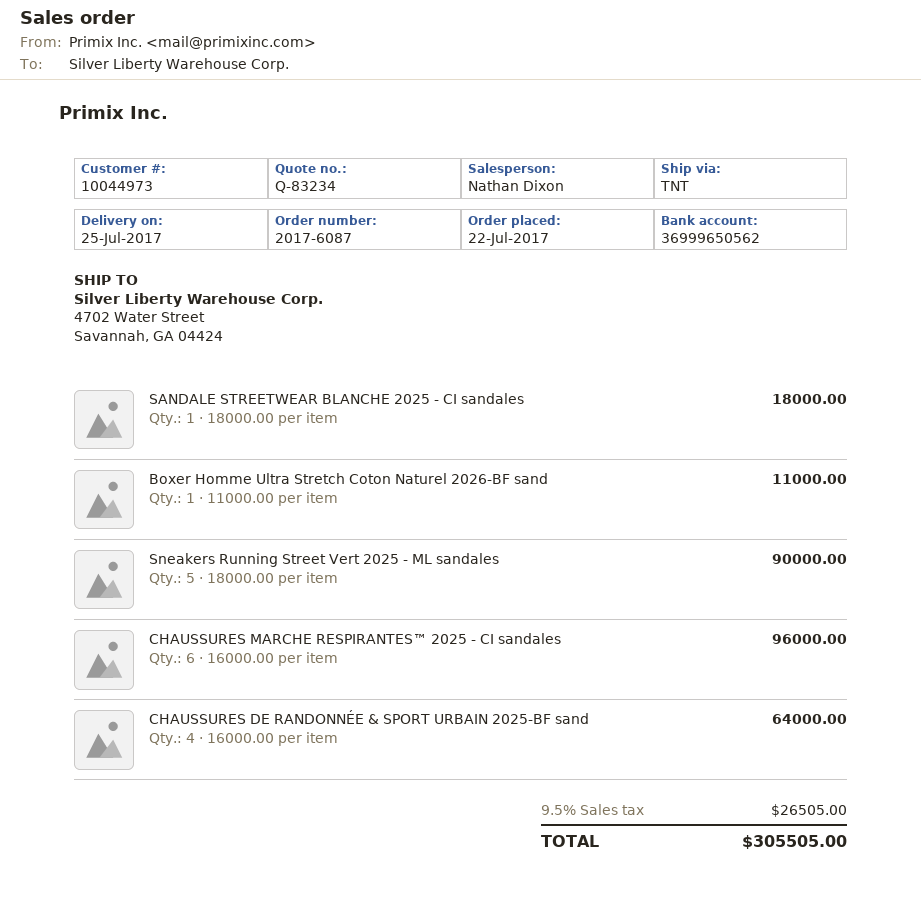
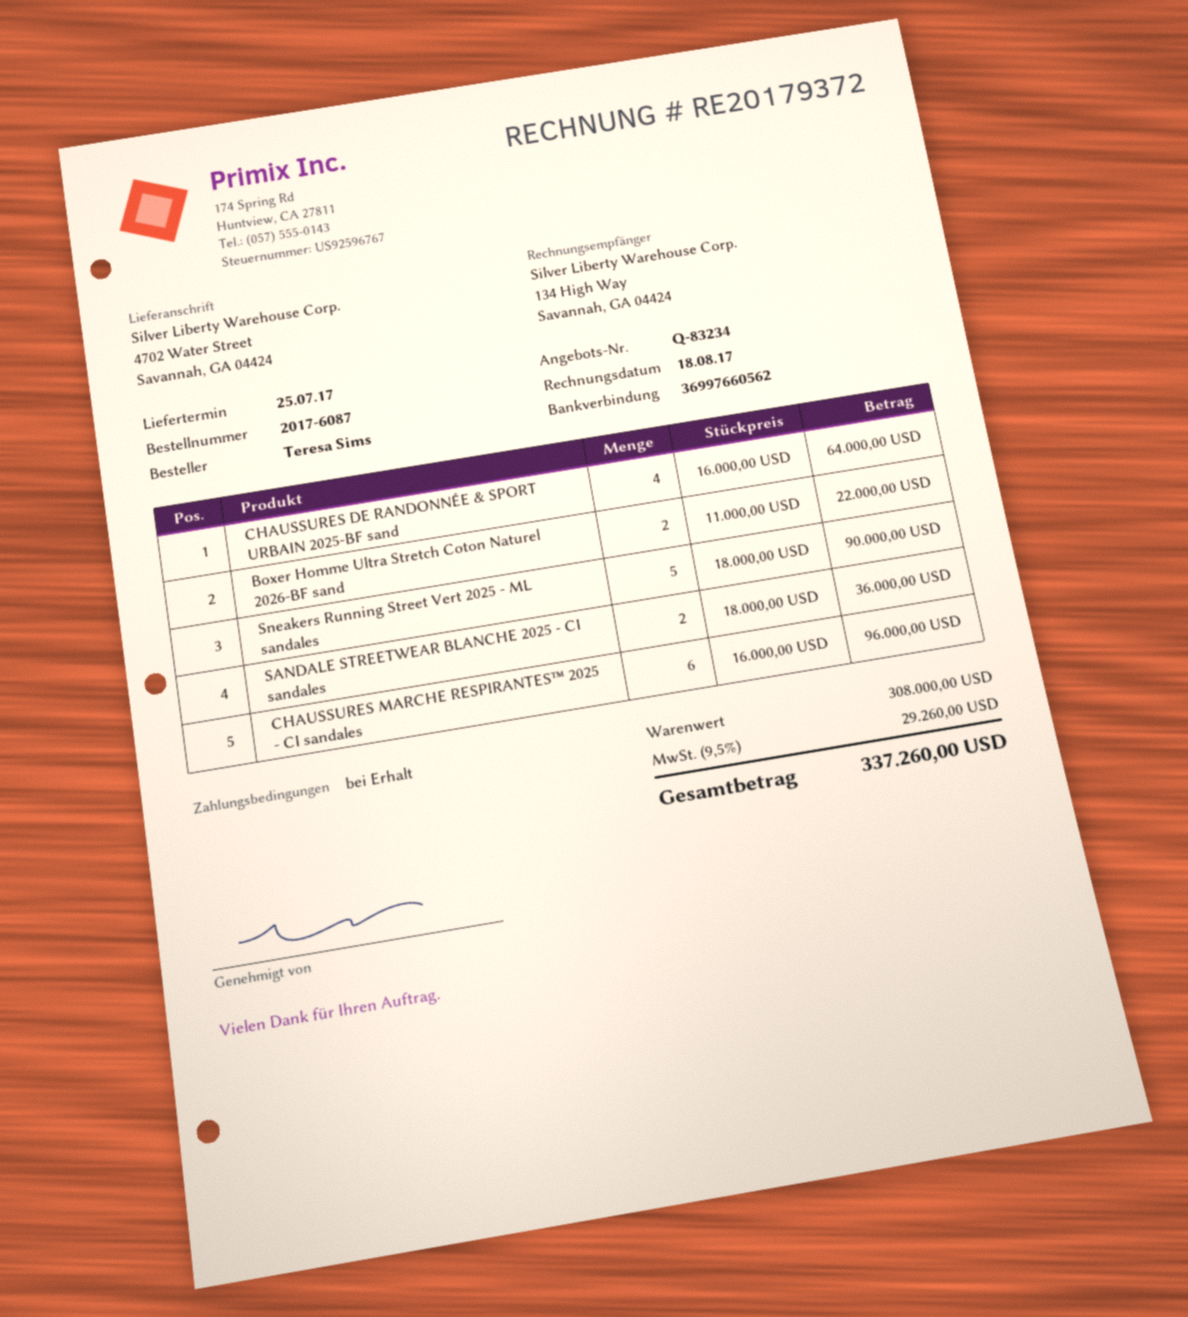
bank account: 36999650562 -> 36997660562
SANDALE STREETWEAR BLANCHE 2025 - CI sandales: 1 x 18000.00 = 18000.00 -> 2 x 18000.00 = 36000.00
Boxer Homme Ultra Stretch Coton Naturel 2026-BF sand: 1 x 11000.00 = 11000.00 -> 2 x 11000.00 = 22000.00
tax: 9.5% = 26505.00 -> 9.5% = 29260.00
total: 305505.00 -> 337260.00

